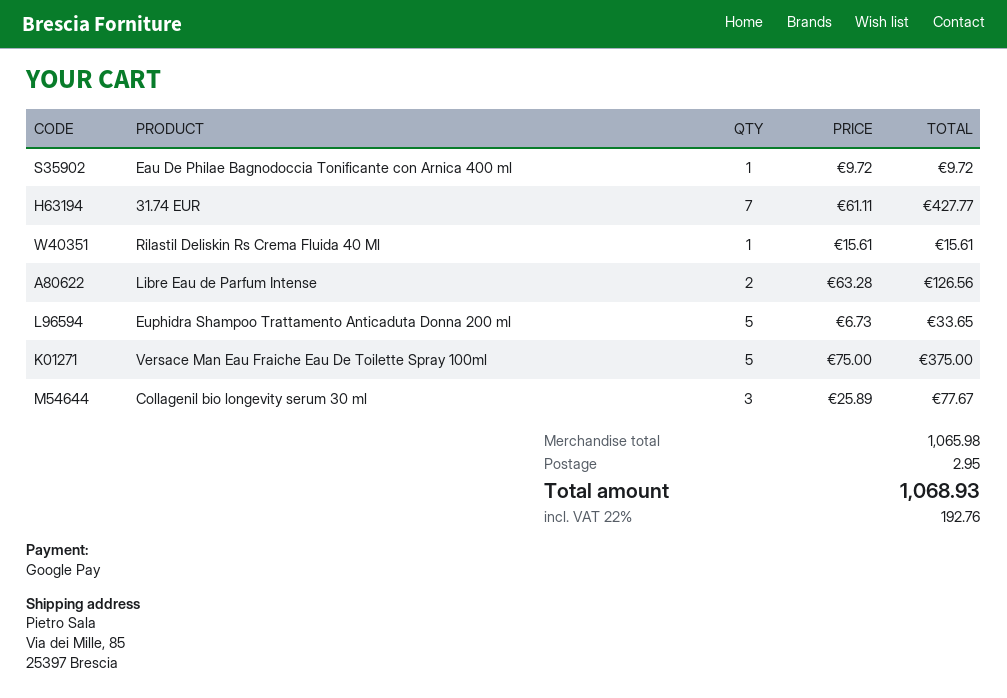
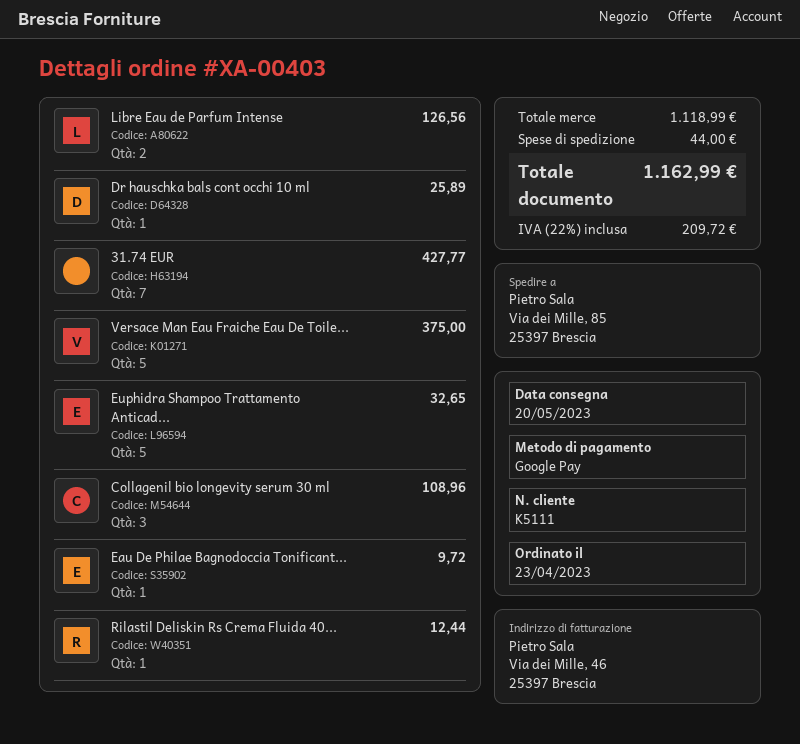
Rilastil Deliskin Rs Crema Fluida 40 Ml: 1 for 15.61 -> 1 for 12.44
Euphidra Shampoo Trattamento Anticaduta Donna 200 ml: 5 for 33.65 -> 5 for 32.65
Collagenil bio longevity serum 30 ml: 3 for 77.67 -> 3 for 108.96
Dr hauschka bals cont occhi 10 ml: none -> 1 for 25.89
subtotal: 1065.98 -> 1118.99
shipping: 2.95 -> 44.00
tax: 22% = 192.76 -> 22% = 209.72
total: 1068.93 -> 1162.99

